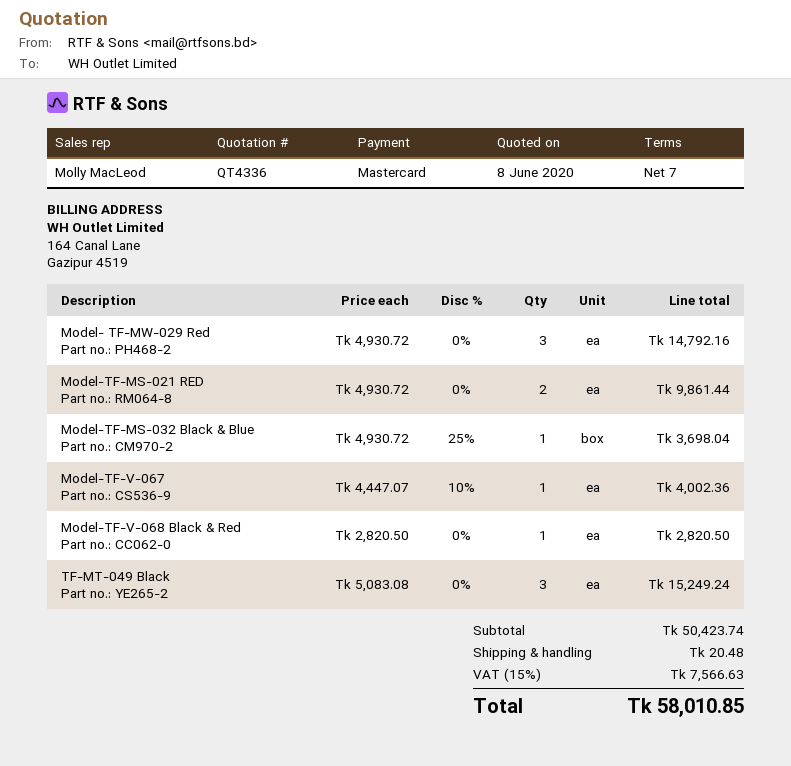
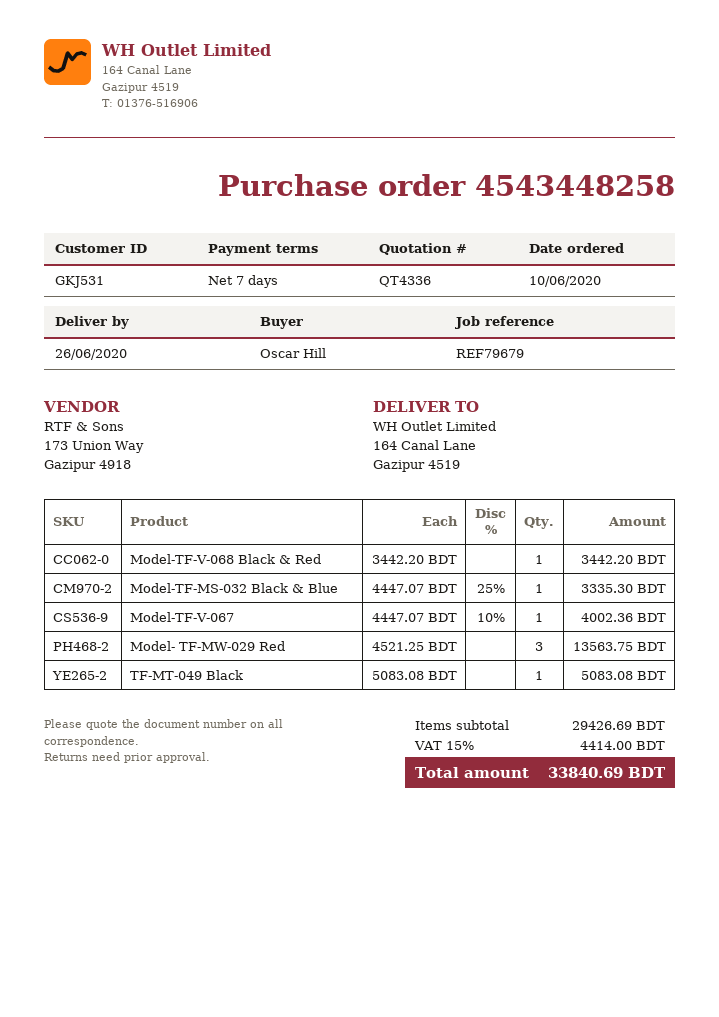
Model- TF-MW-029 Red: 3 x 4930.72 = 14792.16 -> 3 x 4521.25 = 13563.75
Model-TF-MS-021 RED: 2 x 4930.72 = 9861.44 -> none
Model-TF-MS-032 Black & Blue: 1 x 4930.72 - 25% = 3698.04 -> 1 x 4447.07 - 25% = 3335.30
Model-TF-V-068 Black & Red: 1 x 2820.50 = 2820.50 -> 1 x 3442.20 = 3442.20
TF-MT-049 Black: 3 x 5083.08 = 15249.24 -> 1 x 5083.08 = 5083.08
subtotal: 50423.74 -> 29426.69
shipping: 20.48 -> none
tax: 15% = 7566.63 -> 15% = 4414.00
total: 58010.85 -> 33840.69

